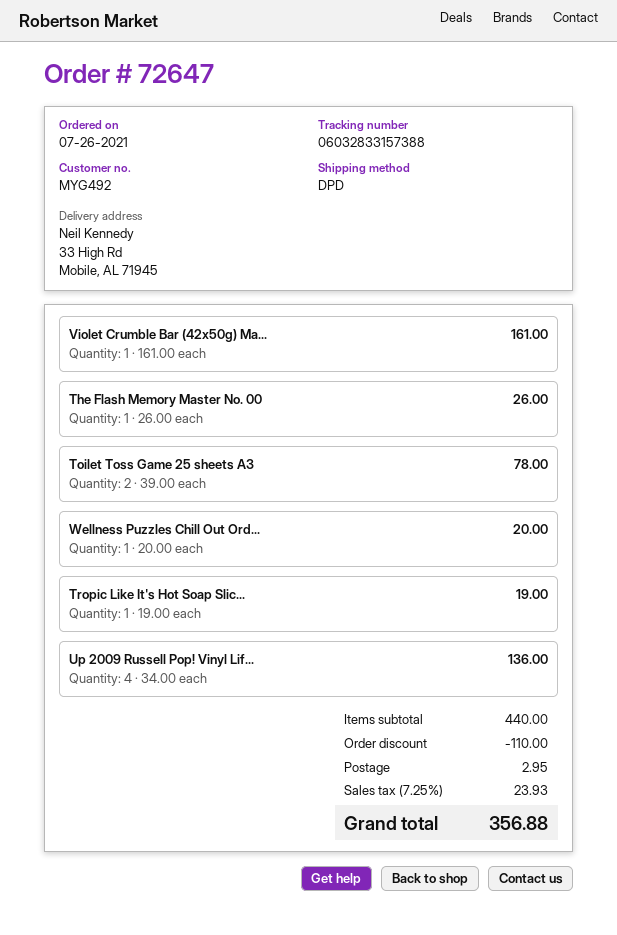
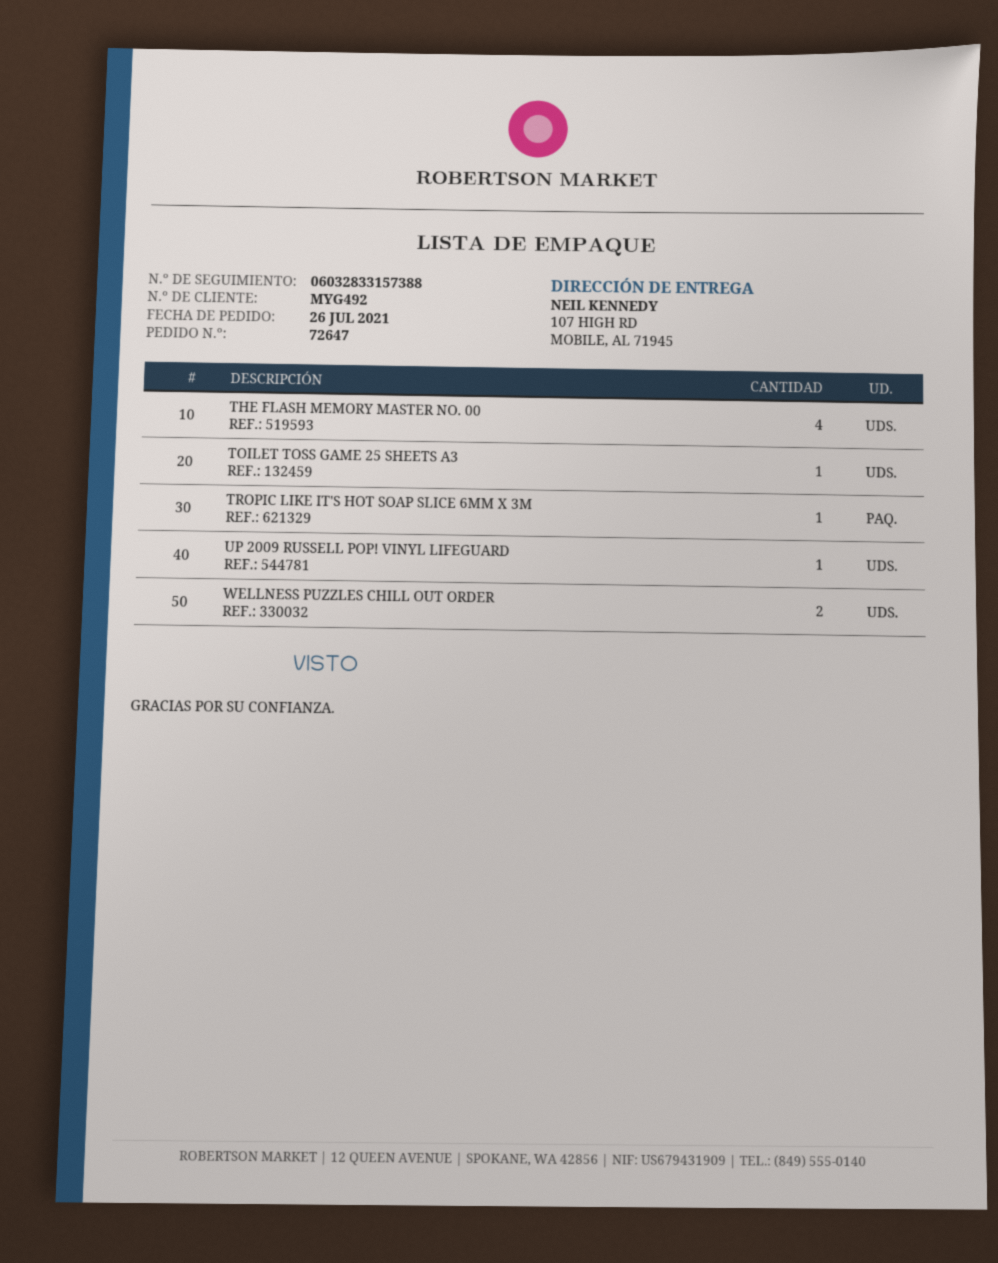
ship to: 33 High Rd, Mobile, AL 71945 -> 107 HIGH RD, MOBILE, AL 71945
Violet Crumble Bar (42x50g) Ma...: 1 -> none
The Flash Memory Master No. 00: 1 -> 4
Toilet Toss Game 25 sheets A3: 2 -> 1
Wellness Puzzles Chill Out Ord...: 1 -> 2
Up 2009 Russell Pop! Vinyl Lif...: 4 -> 1

